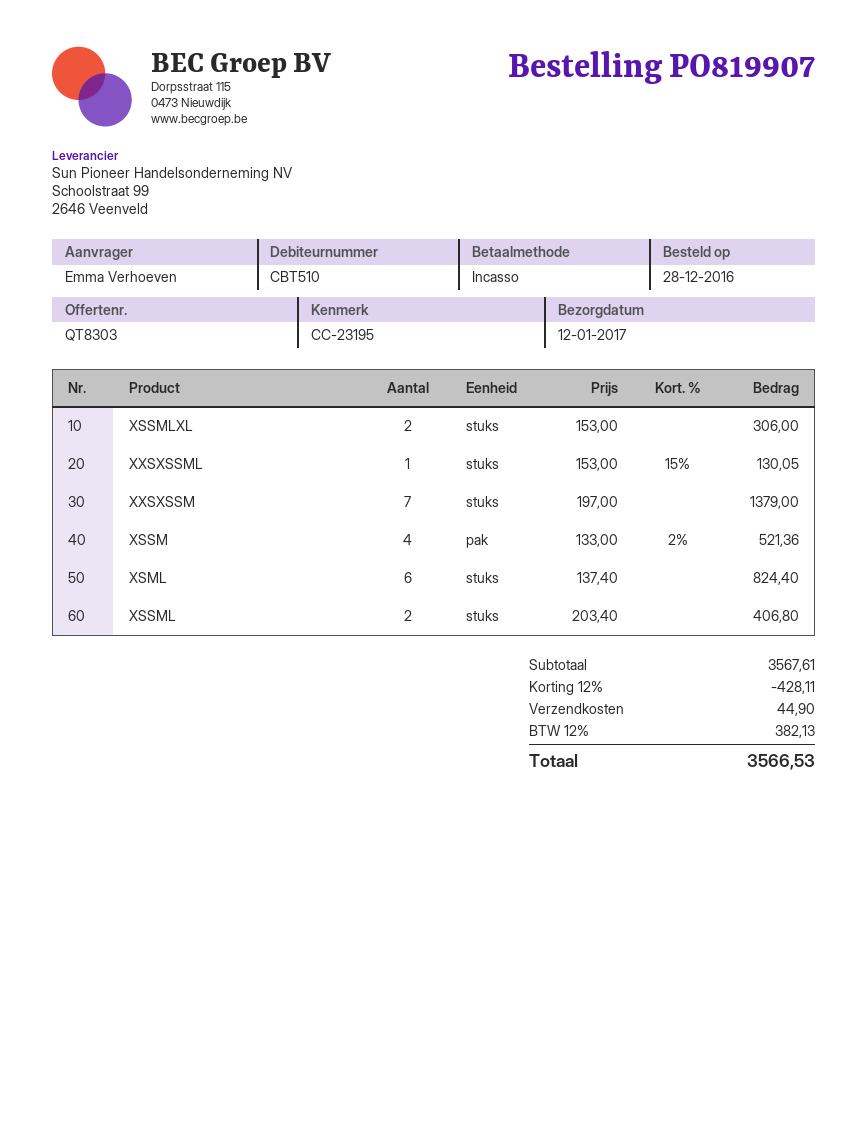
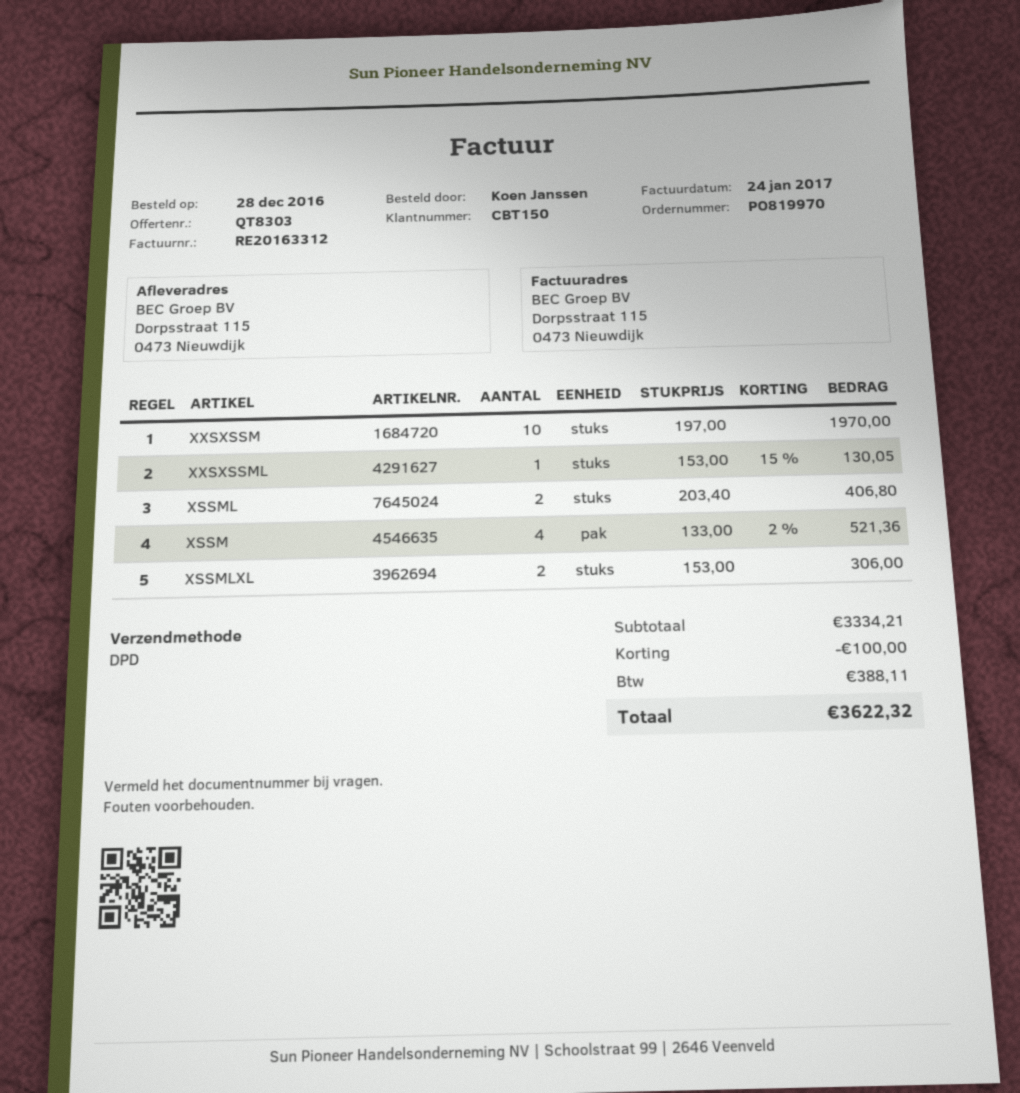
order number: PO819907 -> PO819970
customer number: CBT510 -> CBT150
ordered by: Emma Verhoeven -> Koen Janssen
XXSXSSM: 7 x 197.00 = 1379.00 -> 10 x 197.00 = 1970.00
XSML: 6 x 137.40 = 824.40 -> none
subtotal: 3567.61 -> 3334.21
discount: 428.11 -> 100.00
shipping: 44.90 -> none
tax: 382.13 -> 388.11
total: 3566.53 -> 3622.32

